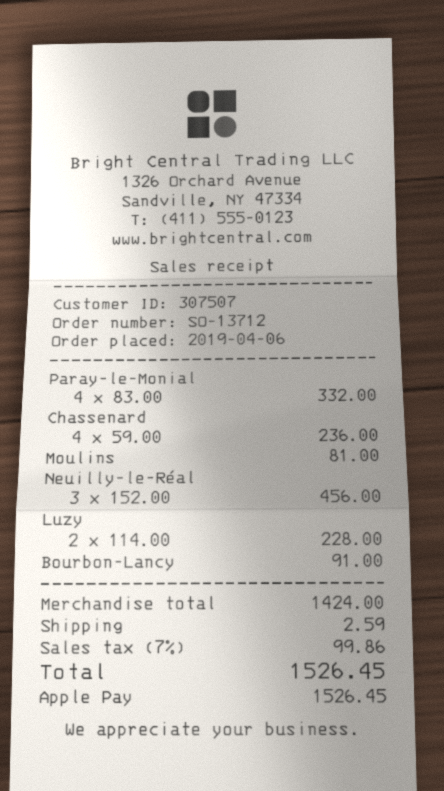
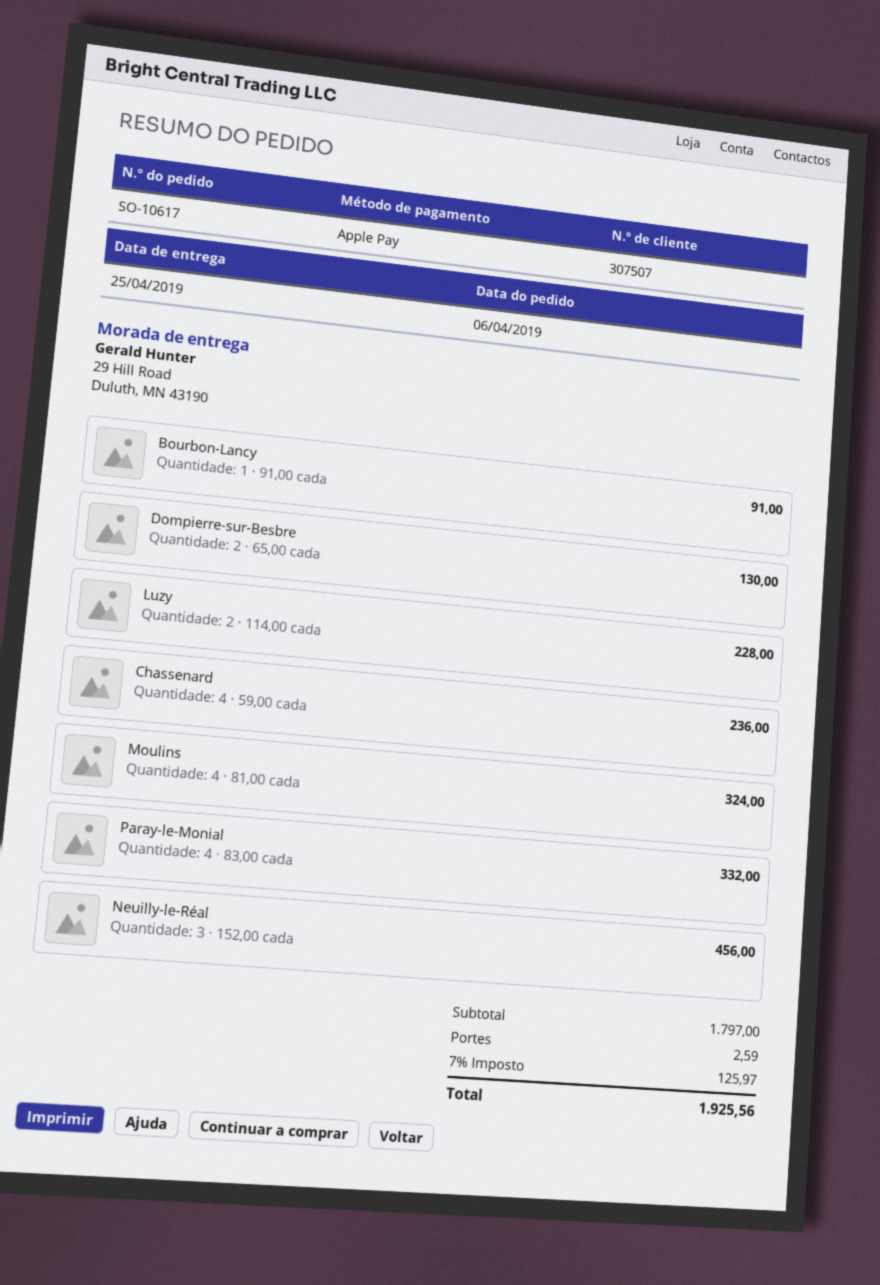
order number: SO-13712 -> SO-10617
Moulins: 1 x 81.00 = 81.00 -> 4 x 81.00 = 324.00
Dompierre-sur-Besbre: none -> 2 x 65.00 = 130.00
subtotal: 1424.00 -> 1797.00
tax: 7% = 99.86 -> 7% = 125.97
total: 1526.45 -> 1925.56

